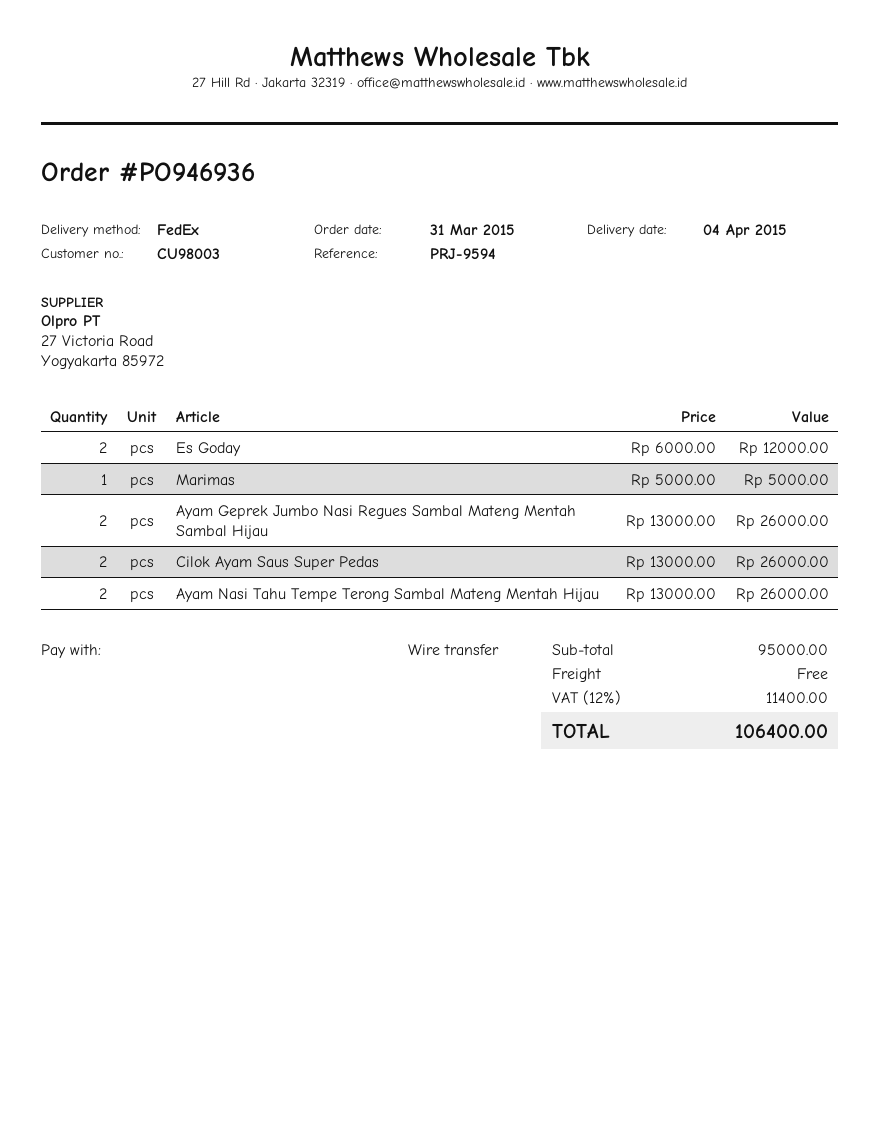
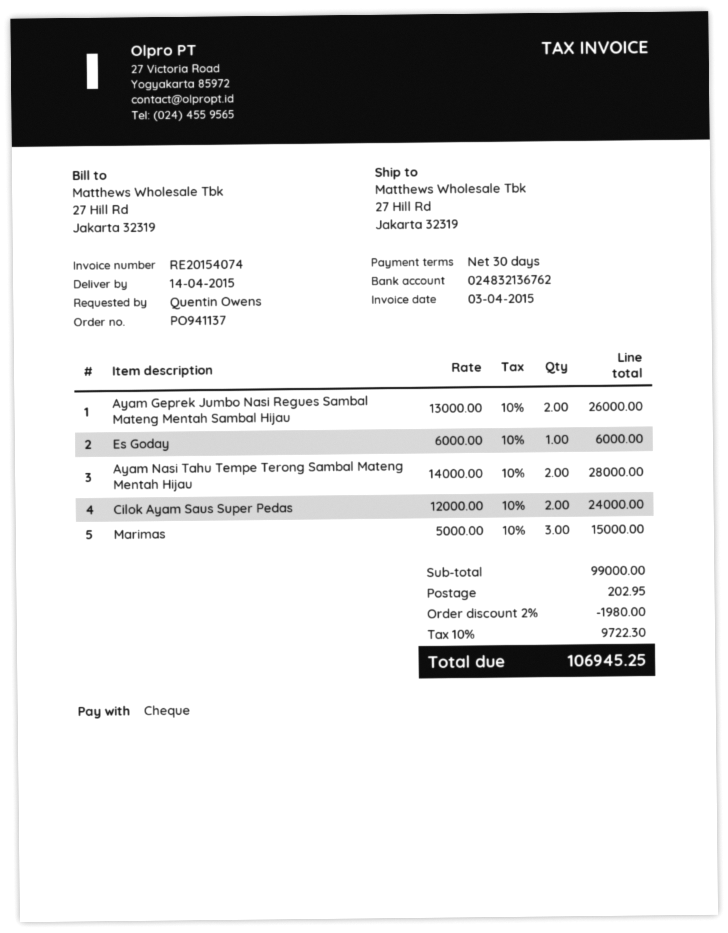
order number: PO946936 -> PO941137
delivery date: 2015-04-04 -> 2015-04-14
payment method: bank transfer -> cheque
Es Goday: 2 x 6000.00 = 12000.00 -> 1 x 6000.00 = 6000.00
Marimas: 1 x 5000.00 = 5000.00 -> 3 x 5000.00 = 15000.00
Cilok Ayam Saus Super Pedas: 2 x 13000.00 = 26000.00 -> 2 x 12000.00 = 24000.00
Ayam Nasi Tahu Tempe Terong Sambal Mateng Mentah Hijau: 2 x 13000.00 = 26000.00 -> 2 x 14000.00 = 28000.00
subtotal: 95000.00 -> 99000.00
discount: none -> 2% = 1980.00
shipping: 0.00 -> 202.95
tax: 12% = 11400.00 -> 10% = 9722.30
total: 106400.00 -> 106945.25

